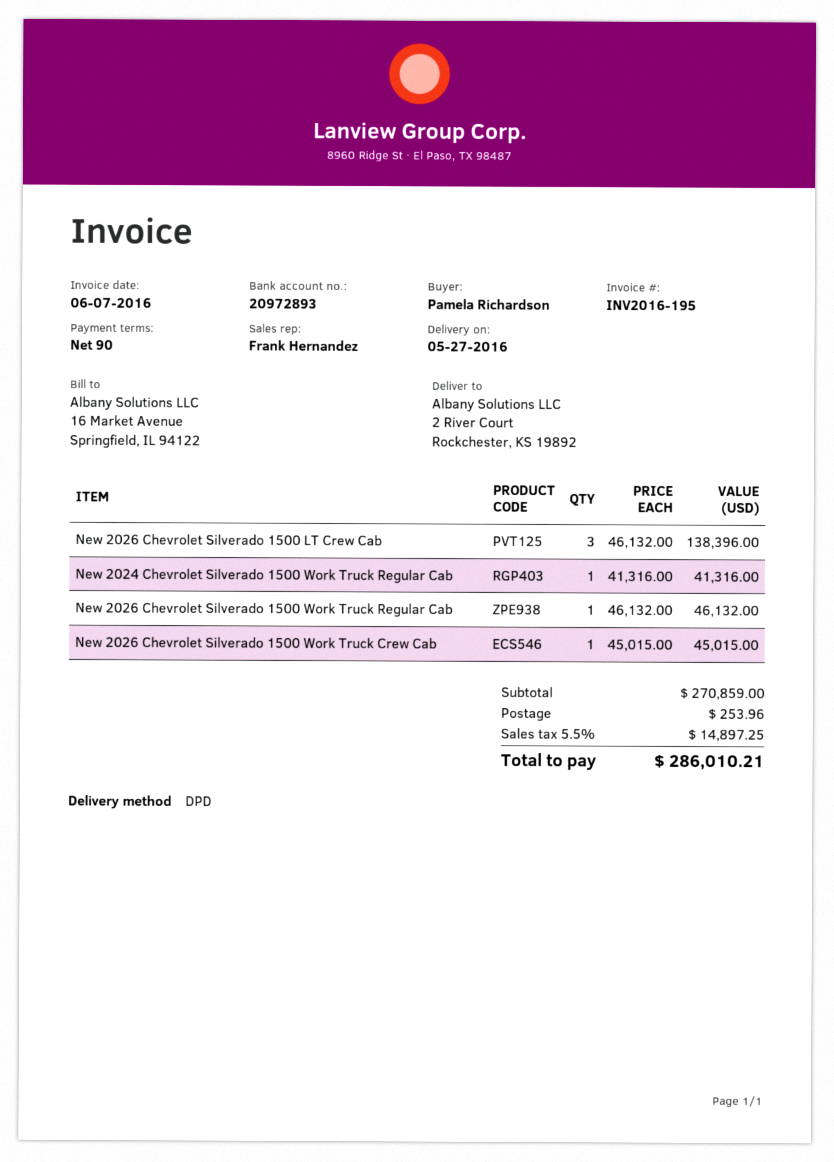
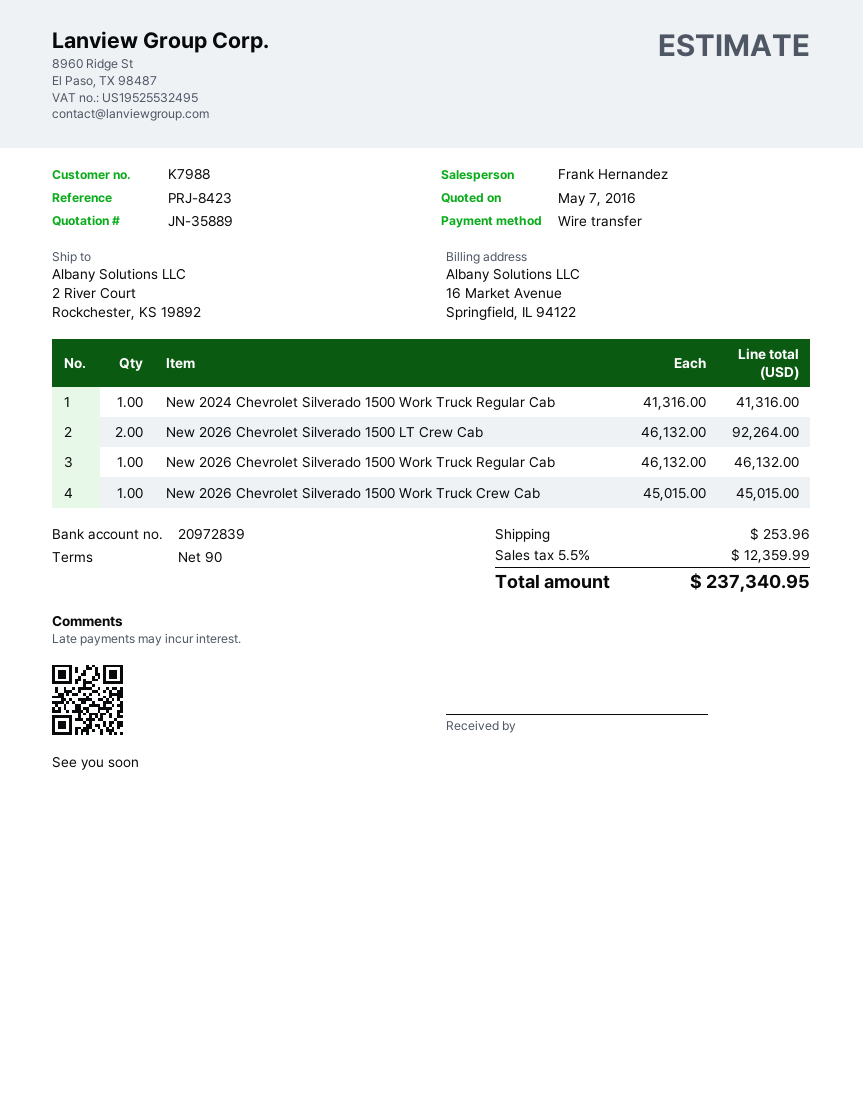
bank account: 20972893 -> 20972839
New 2026 Chevrolet Silverado 1500 LT Crew Cab: 3 x 46132.00 = 138396.00 -> 2 x 46132.00 = 92264.00
tax: 5.5% = 14897.25 -> 5.5% = 12359.99
total: 286010.21 -> 237340.95

